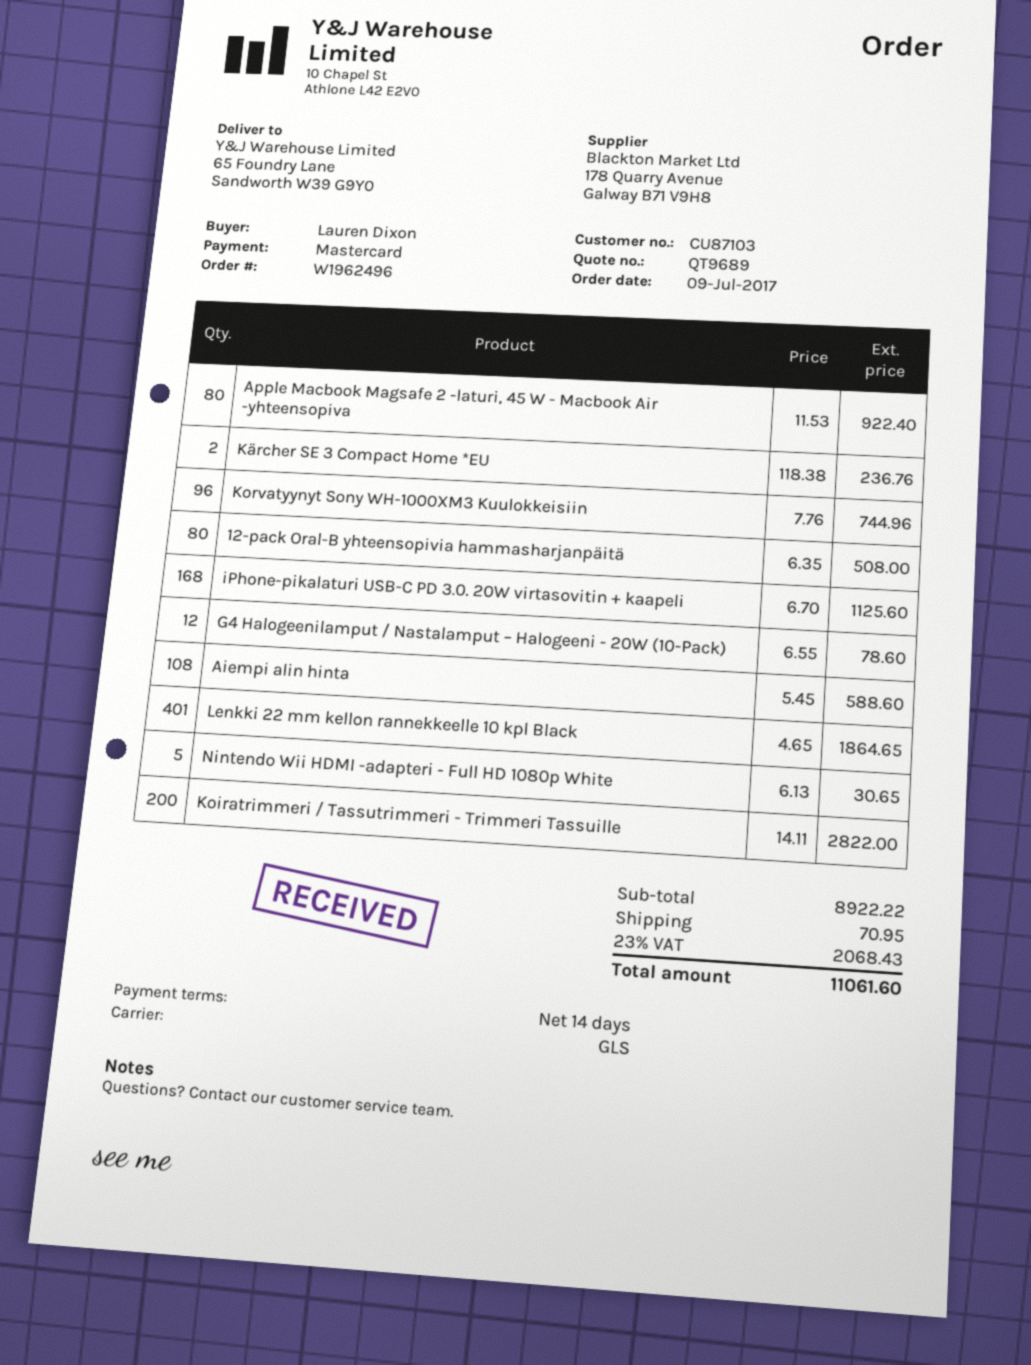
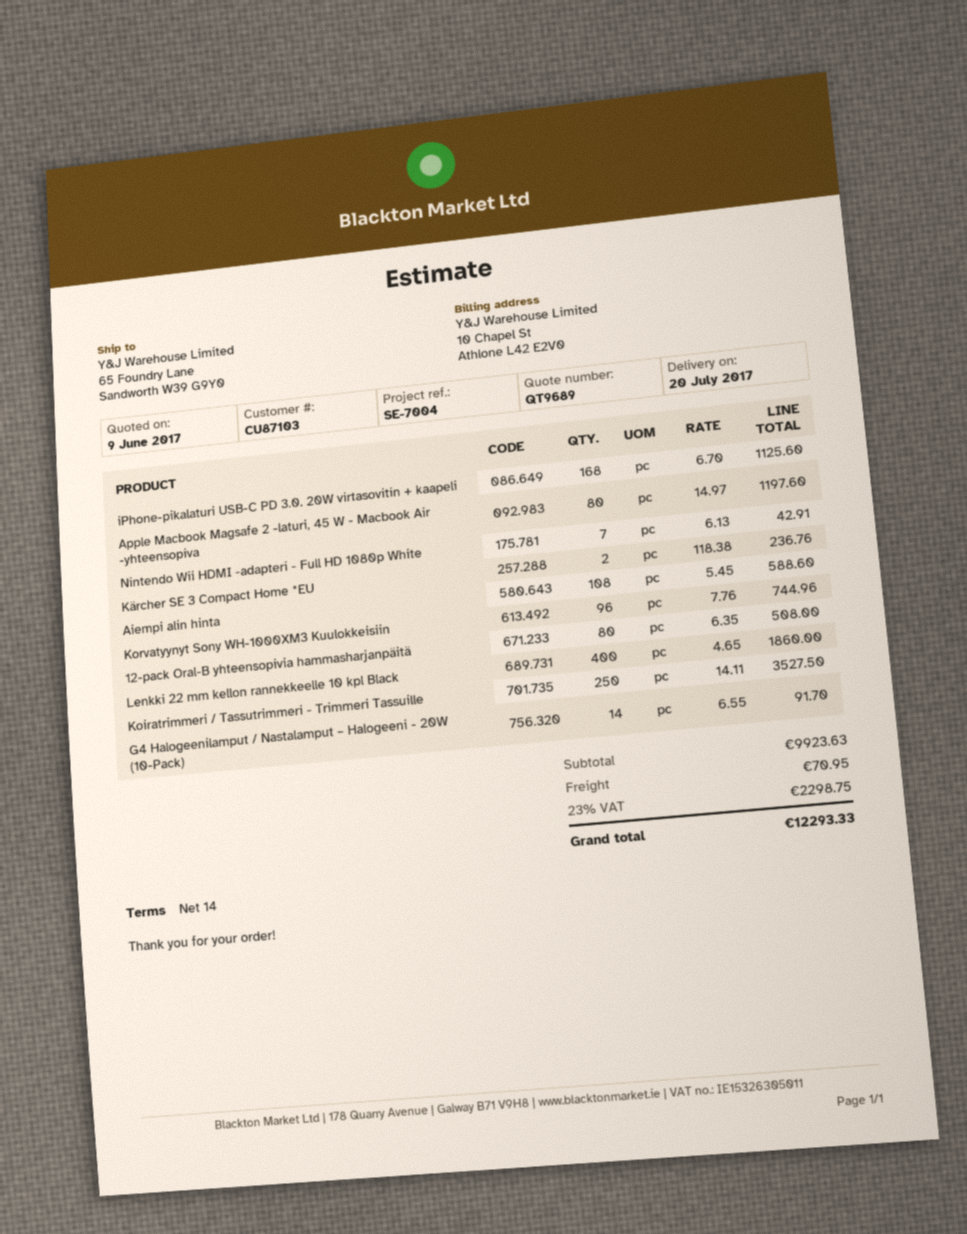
Apple Macbook Magsafe 2 -laturi, 45 W - Macbook Air -yhteensopiva: 80 x 11.53 = 922.40 -> 80 x 14.97 = 1197.60
G4 Halogeenilamput / Nastalamput – Halogeeni - 20W (10-Pack): 12 x 6.55 = 78.60 -> 14 x 6.55 = 91.70
Lenkki 22 mm kellon rannekkeelle 10 kpl Black: 401 x 4.65 = 1864.65 -> 400 x 4.65 = 1860.00
Nintendo Wii HDMI -adapteri - Full HD 1080p White: 5 x 6.13 = 30.65 -> 7 x 6.13 = 42.91
Koiratrimmeri / Tassutrimmeri - Trimmeri Tassuille: 200 x 14.11 = 2822.00 -> 250 x 14.11 = 3527.50
subtotal: 8922.22 -> 9923.63
tax: 23% = 2068.43 -> 23% = 2298.75
total: 11061.60 -> 12293.33

